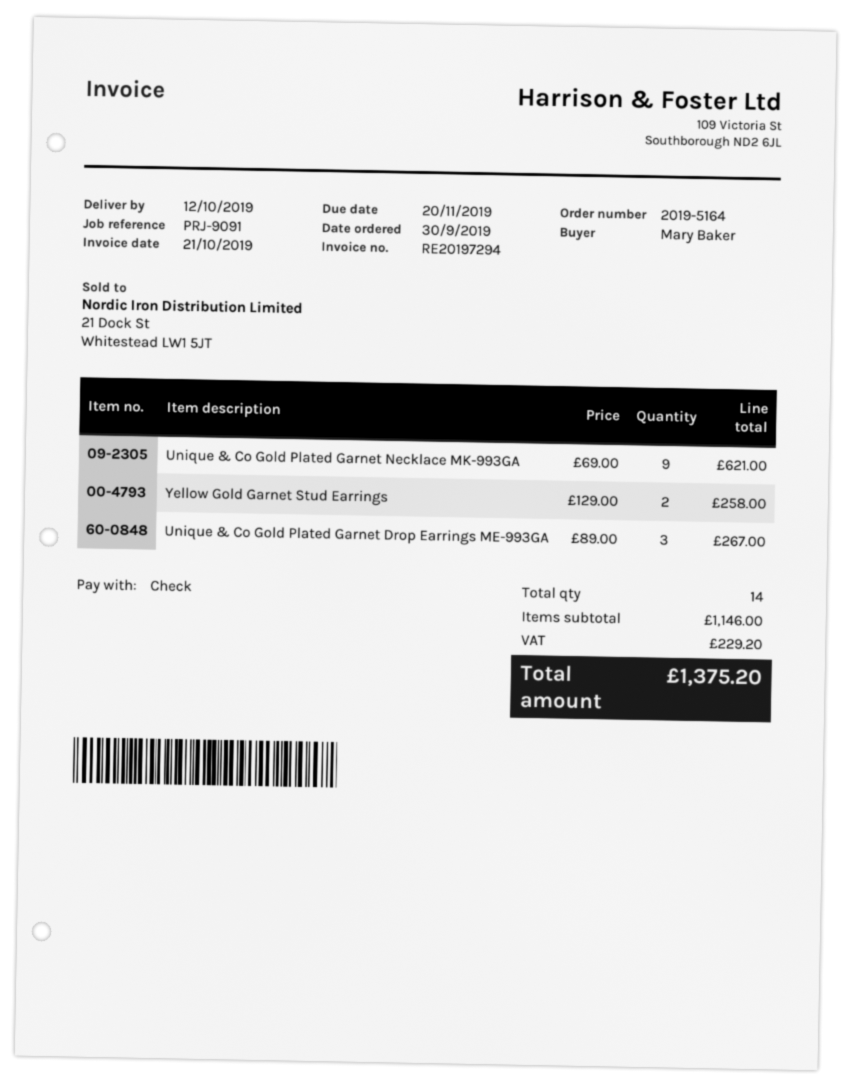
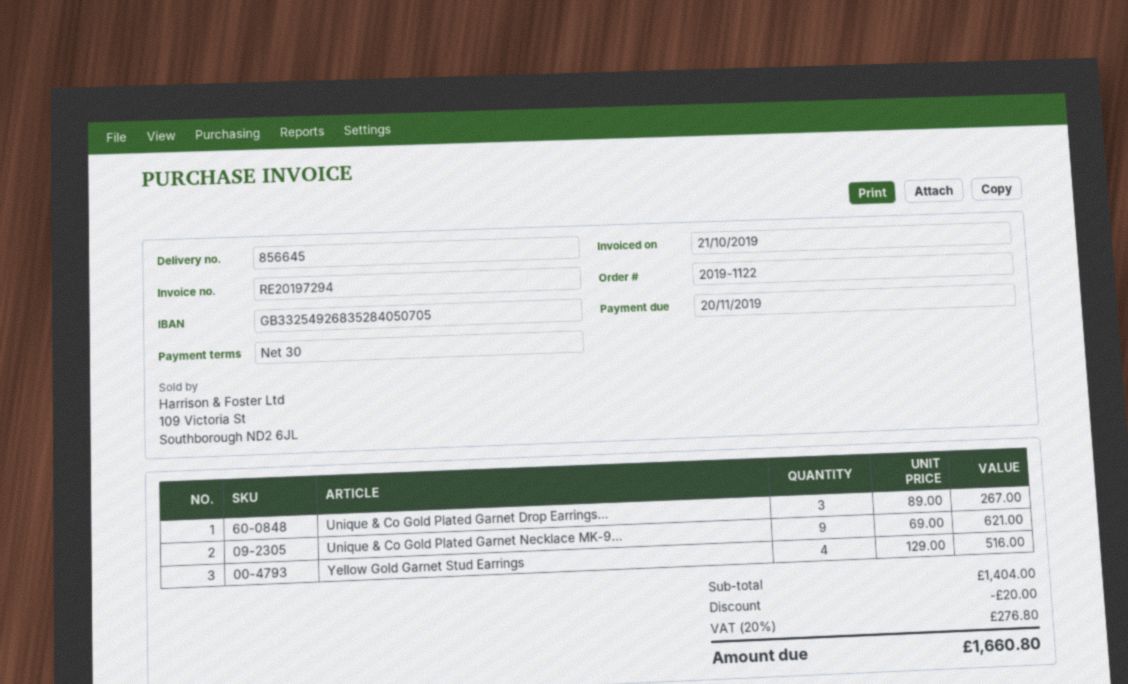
order number: 2019-5164 -> 2019-1122
Yellow Gold Garnet Stud Earrings: 2 x 129.00 = 258.00 -> 4 x 129.00 = 516.00
subtotal: 1146.00 -> 1404.00
discount: none -> 20.00
tax: 229.20 -> 276.80
total: 1375.20 -> 1660.80

